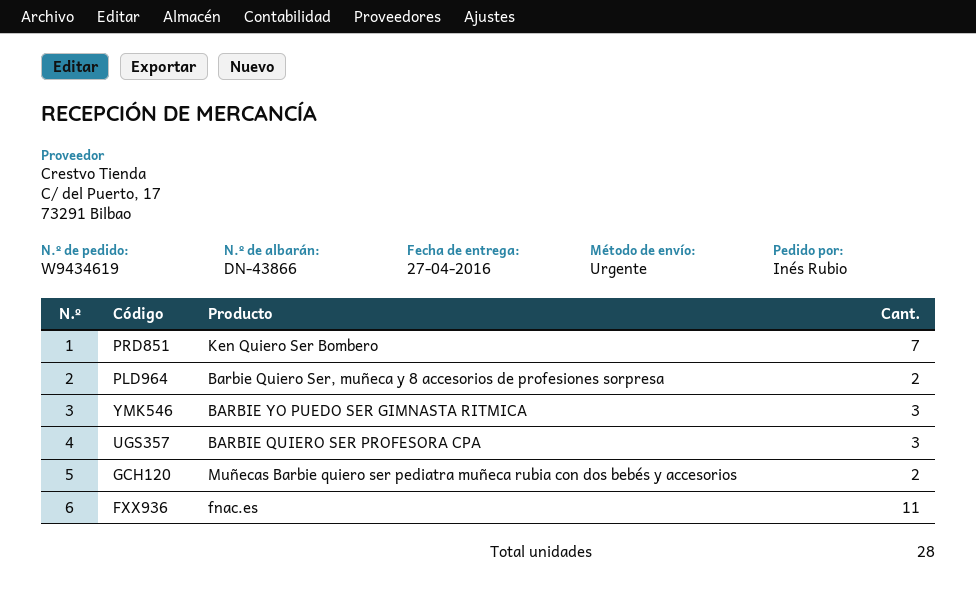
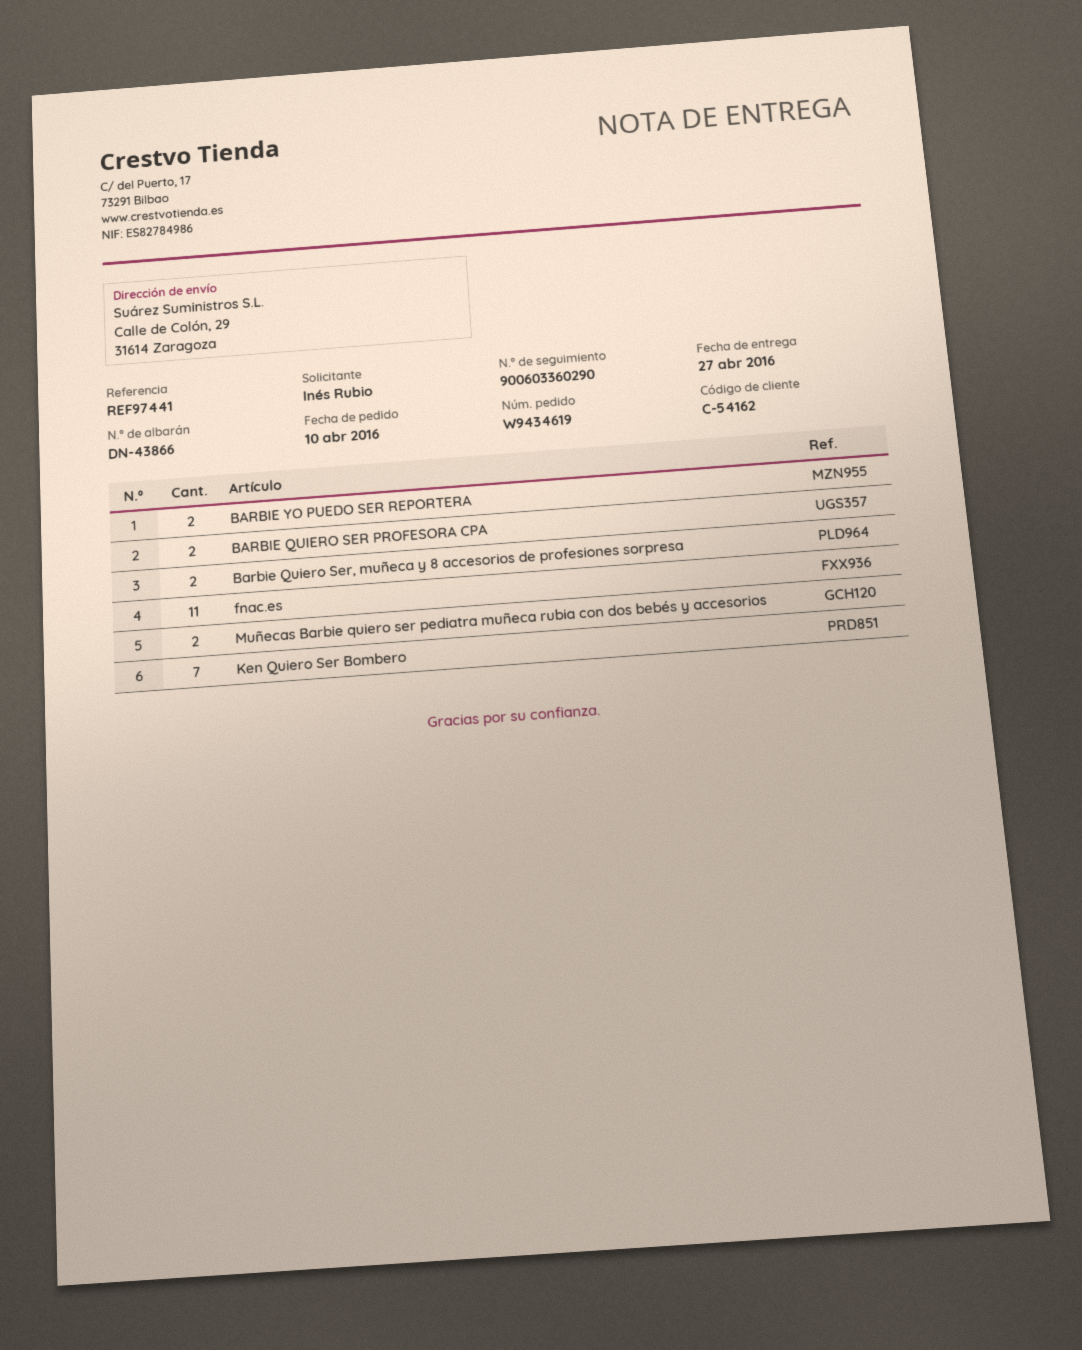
BARBIE YO PUEDO SER GIMNASTA RITMICA: 3 -> none
BARBIE QUIERO SER PROFESORA CPA: 3 -> 2
BARBIE YO PUEDO SER REPORTERA: none -> 2

